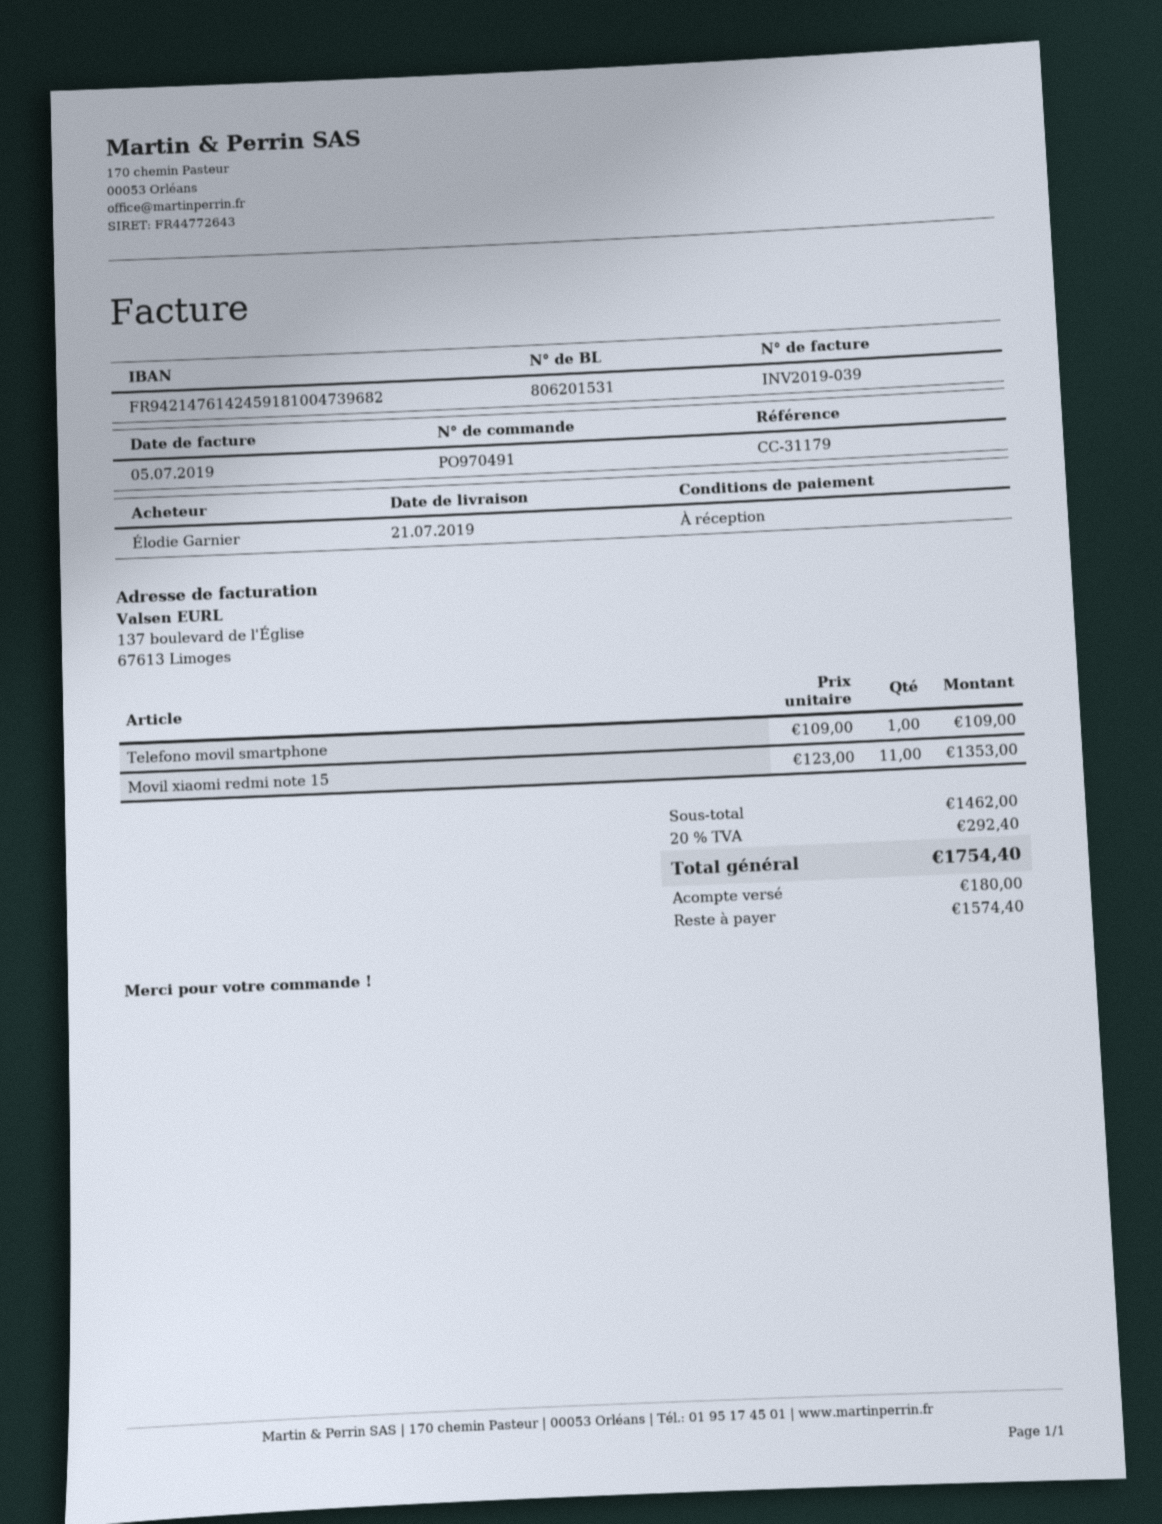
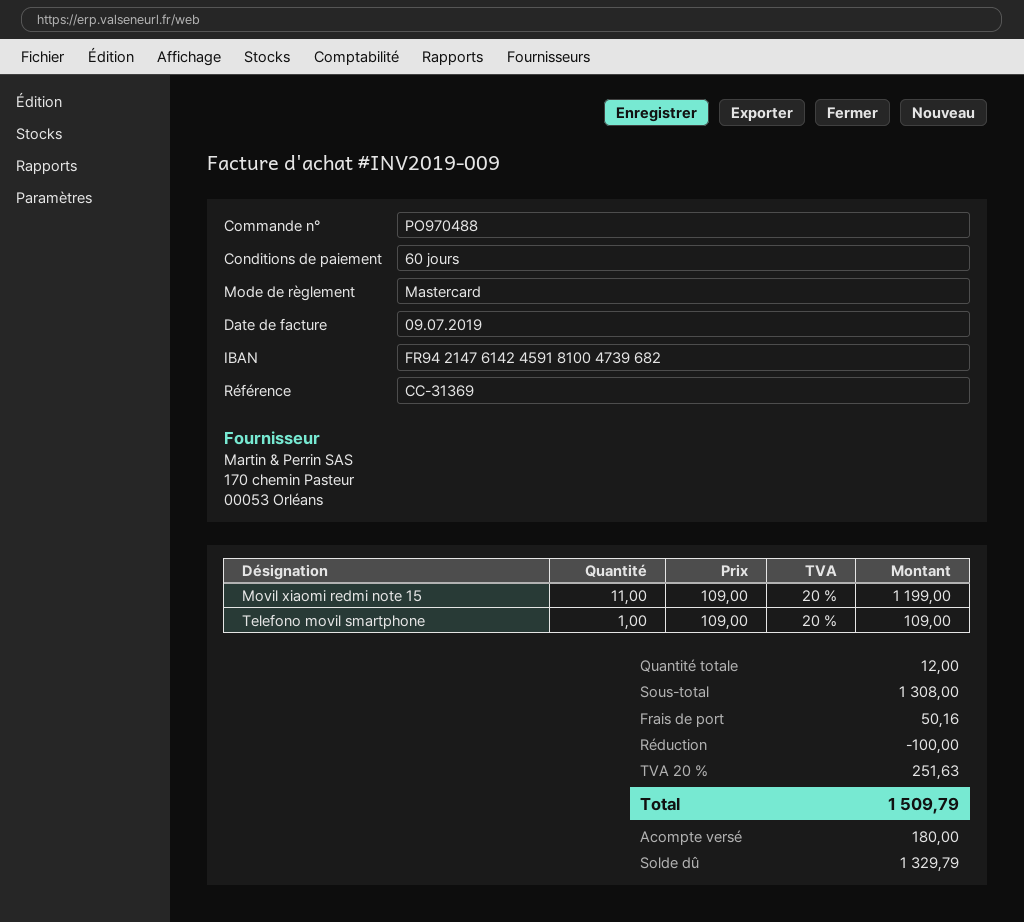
order number: PO970491 -> PO970488
invoice number: INV2019-039 -> INV2019-009
invoice date: 2019-07-05 -> 2019-07-09
payment terms: on receipt -> 60 days
reference: CC-31179 -> CC-31369
Movil xiaomi redmi note 15: 11 x 123.00 = 1353.00 -> 11 x 109.00 = 1199.00
subtotal: 1462.00 -> 1308.00
discount: none -> 100.00
shipping: none -> 50.16
tax: 20% = 292.40 -> 20% = 251.63
total: 1754.40 -> 1509.79
balance: 1574.40 -> 1329.79

